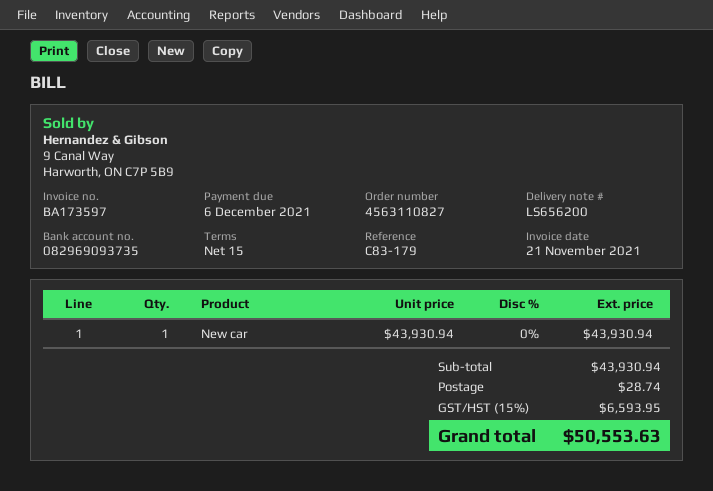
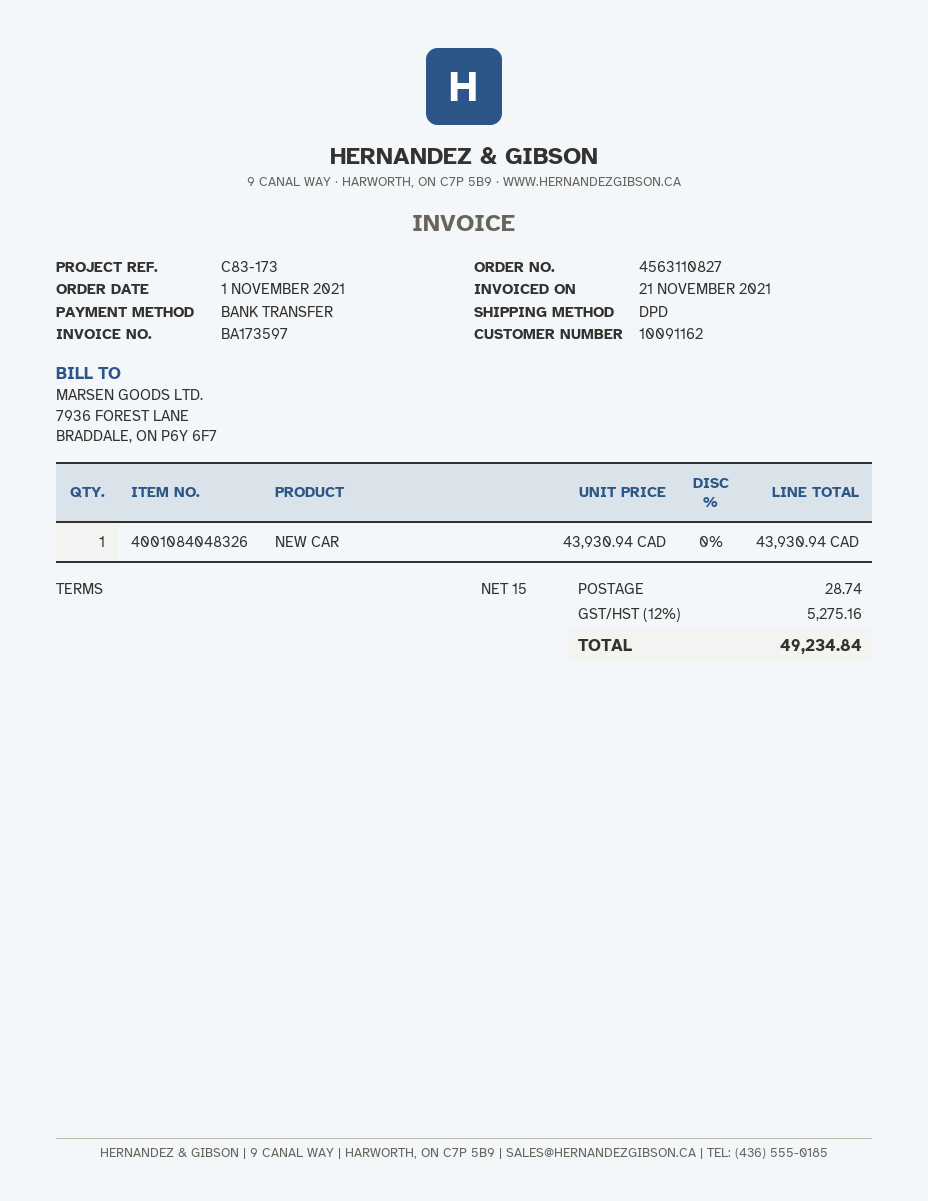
reference: C83-179 -> C83-173
tax: 15% = 6593.95 -> 12% = 5275.16
total: 50553.63 -> 49234.84

